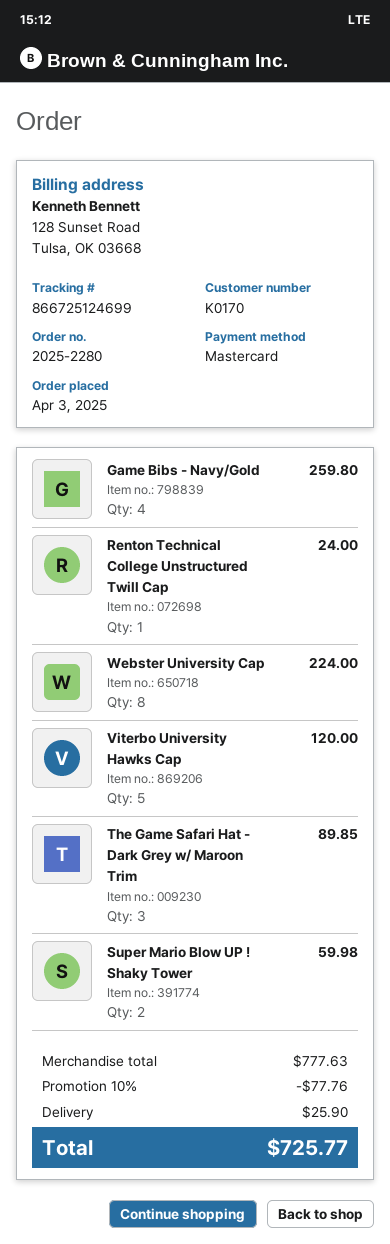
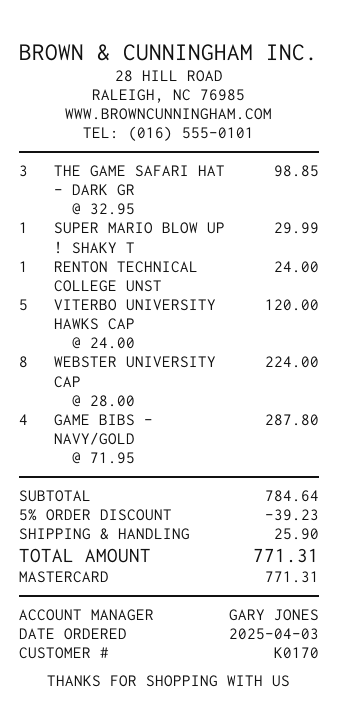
Game Bibs - Navy/Gold: 4 for 259.80 -> 4 for 287.80
The Game Safari Hat - Dark Grey w/ Maroon Trim: 3 for 89.85 -> 3 for 98.85
Super Mario Blow UP ! Shaky Tower: 2 for 59.98 -> 1 for 29.99
subtotal: 777.63 -> 784.64
discount: 10% = 77.76 -> 5% = 39.23
total: 725.77 -> 771.31

